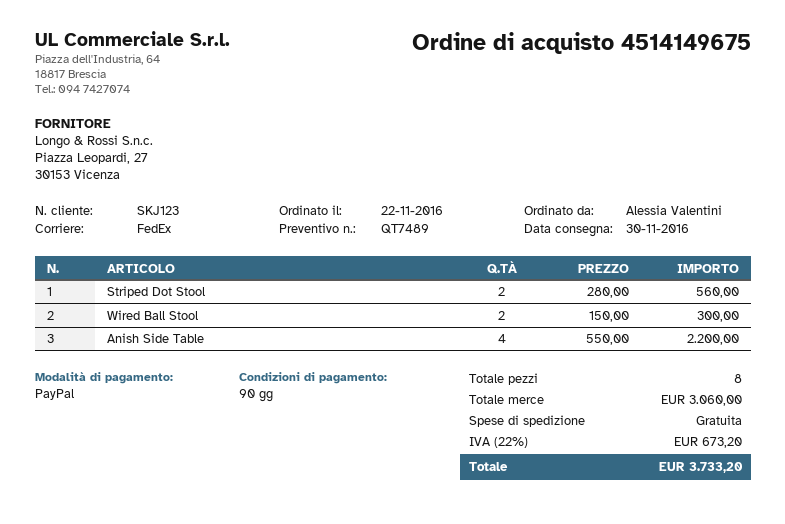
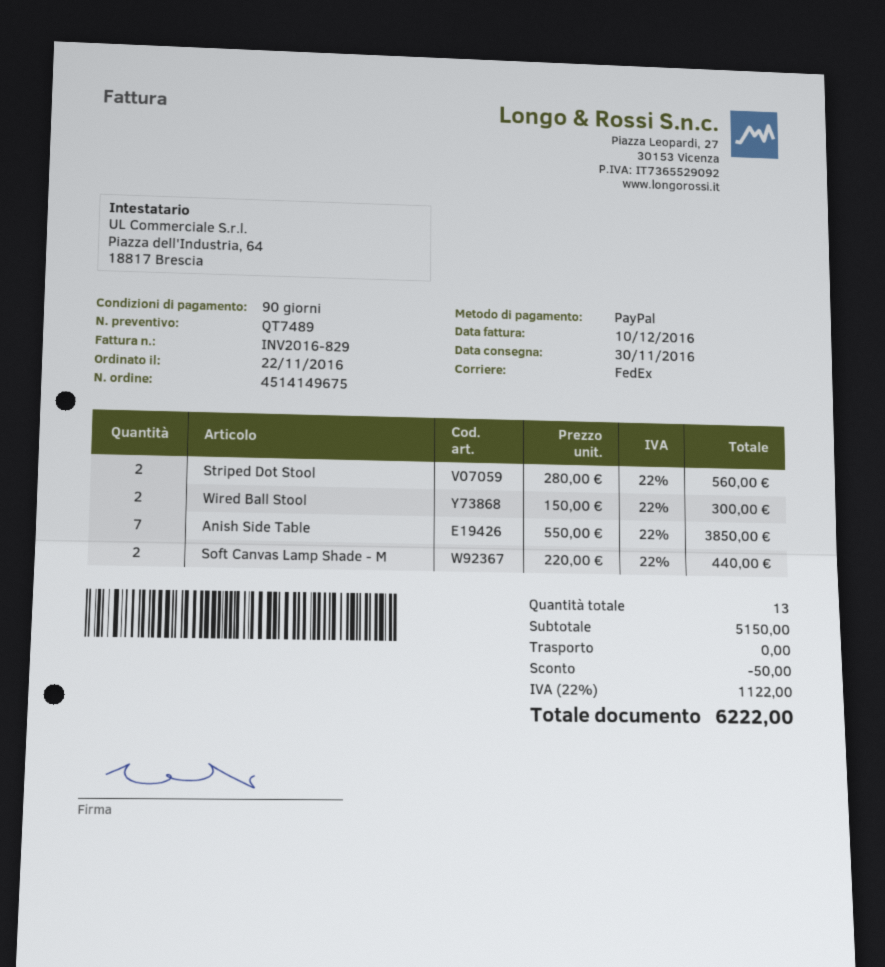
Anish Side Table: 4 x 550.00 = 2200.00 -> 7 x 550.00 = 3850.00
Soft Canvas Lamp Shade - M: none -> 2 x 220.00 = 440.00
total quantity: 8 -> 13
subtotal: 3060.00 -> 5150.00
discount: none -> 50.00
tax: 22% = 673.20 -> 22% = 1122.00
total: 3733.20 -> 6222.00

